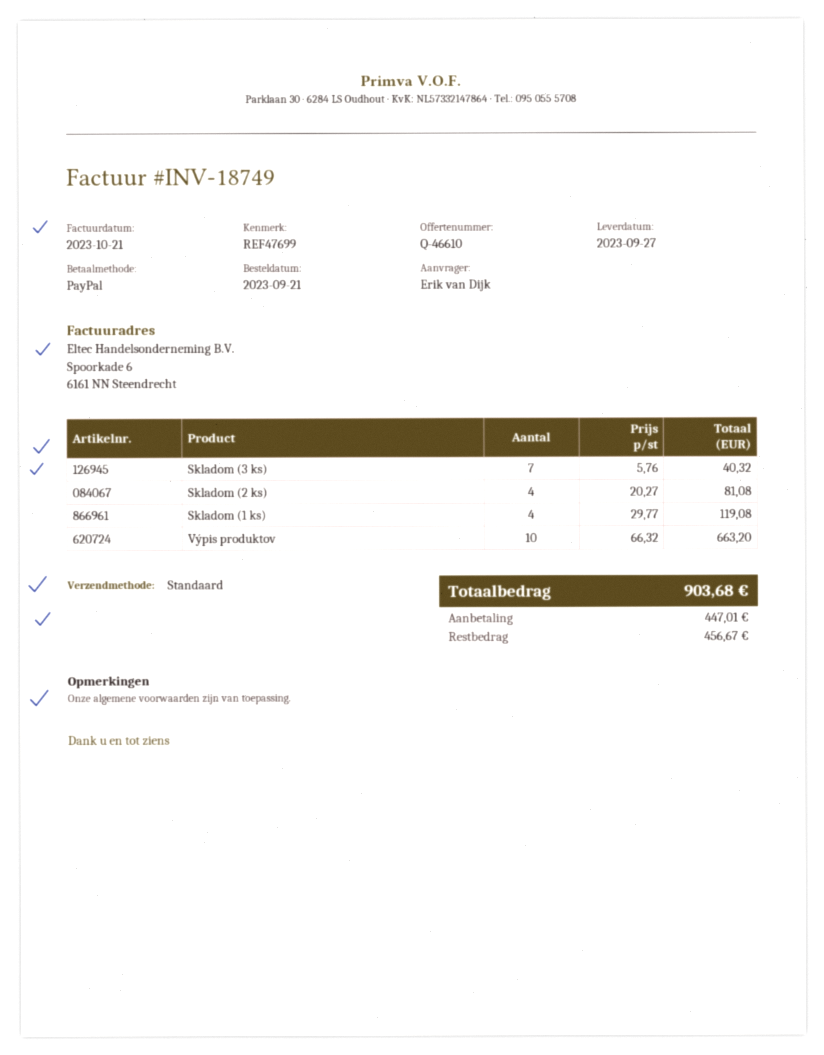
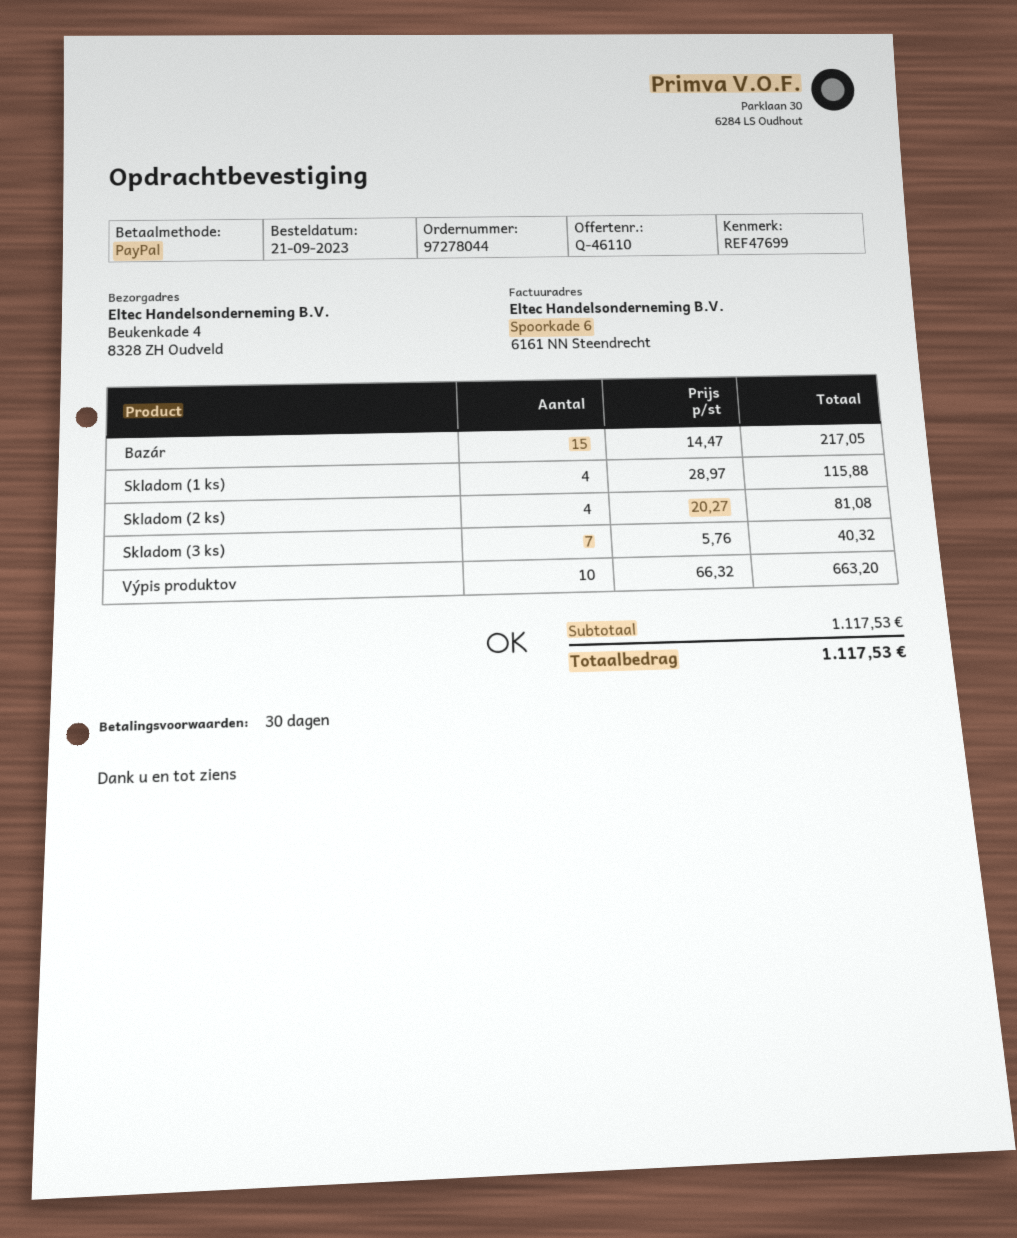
quote number: Q-46610 -> Q-46110
Skladom (1 ks): 4 x 29.77 = 119.08 -> 4 x 28.97 = 115.88
Bazár: none -> 15 x 14.47 = 217.05
total: 903.68 -> 1117.53

